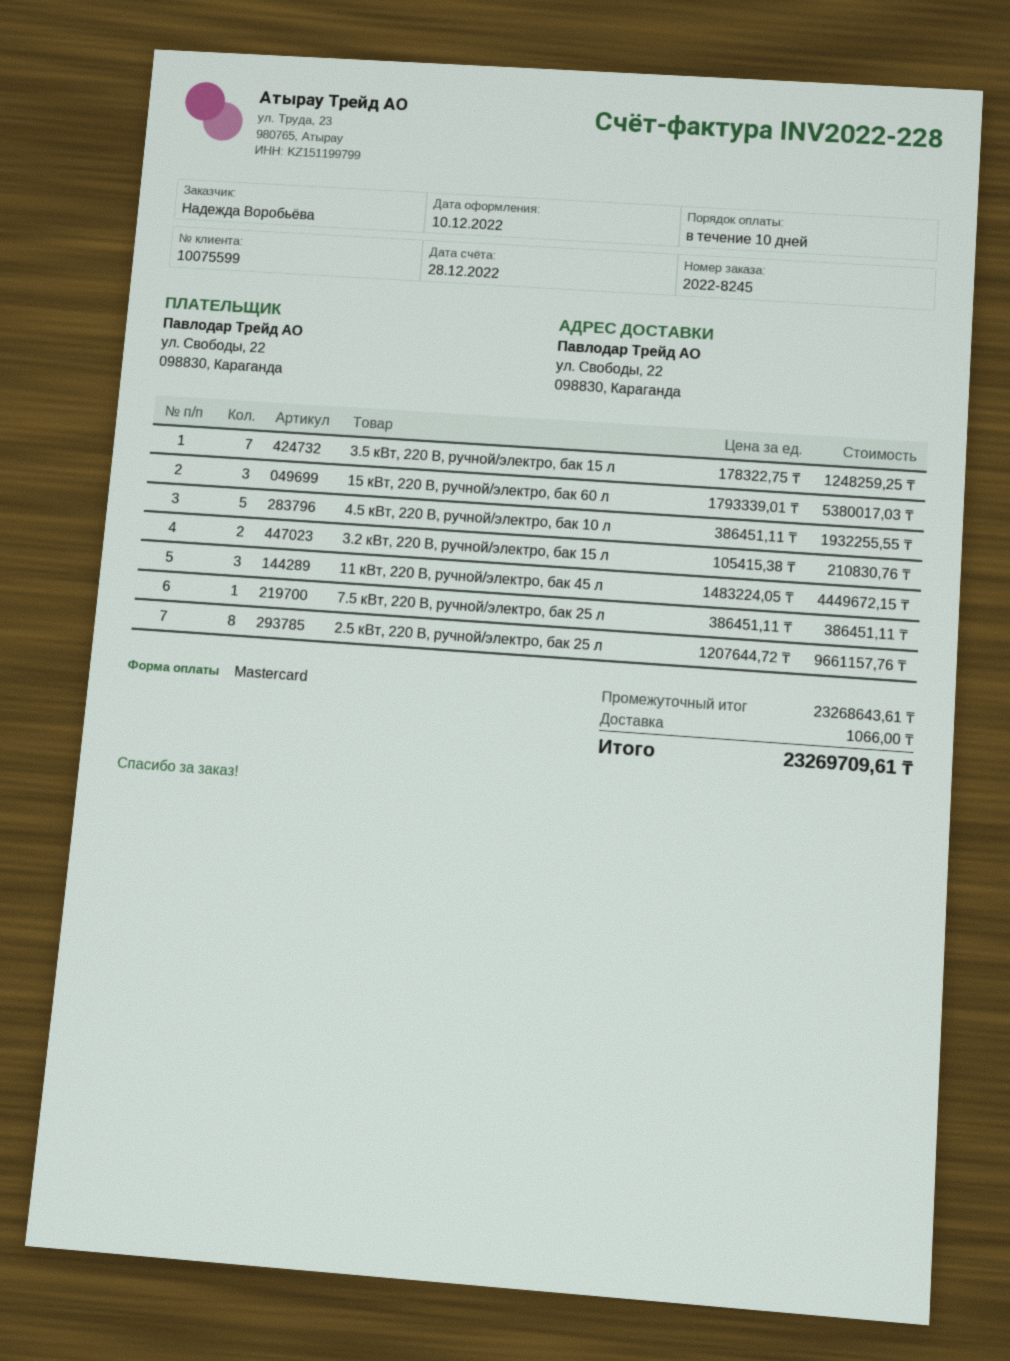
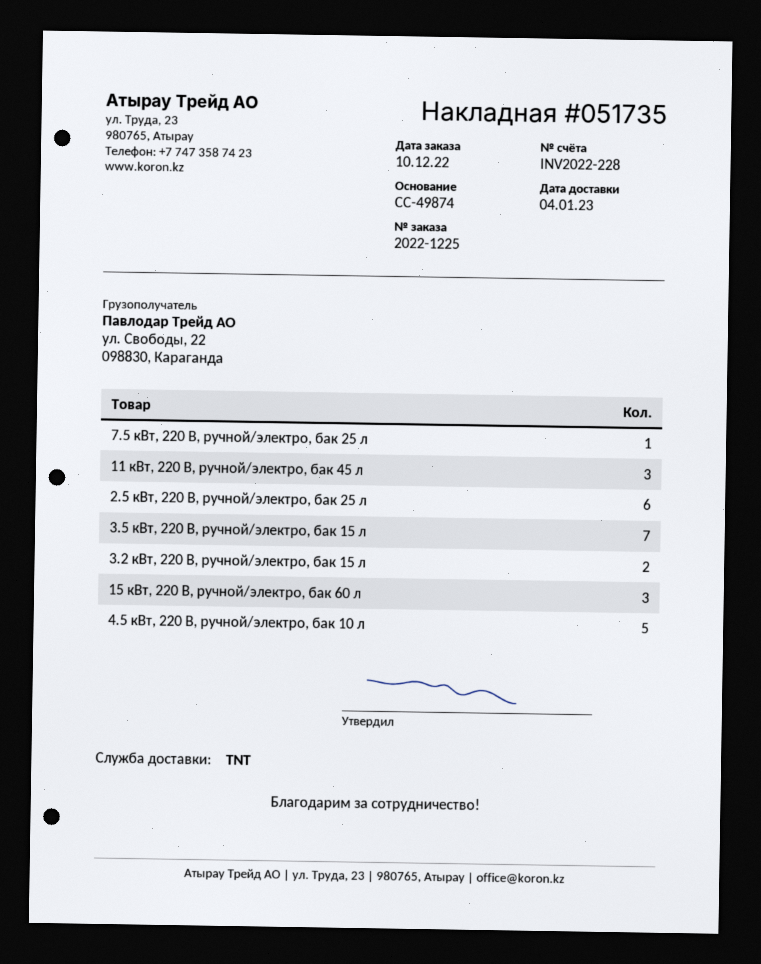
order number: 2022-8245 -> 2022-1225
2.5 кВт, 220 В, ручной/электро, бак 25 л: 8 -> 6

